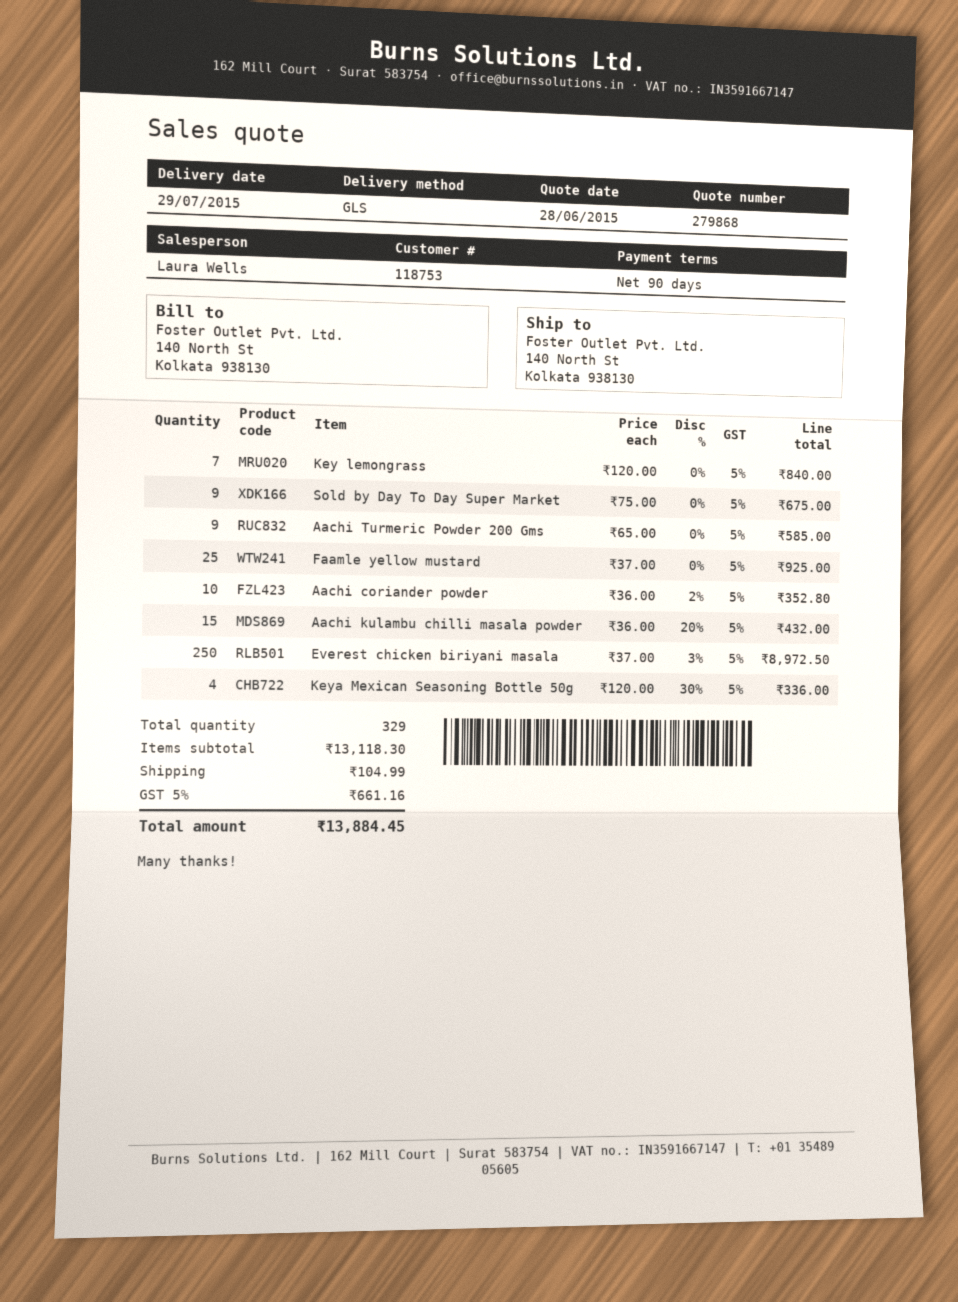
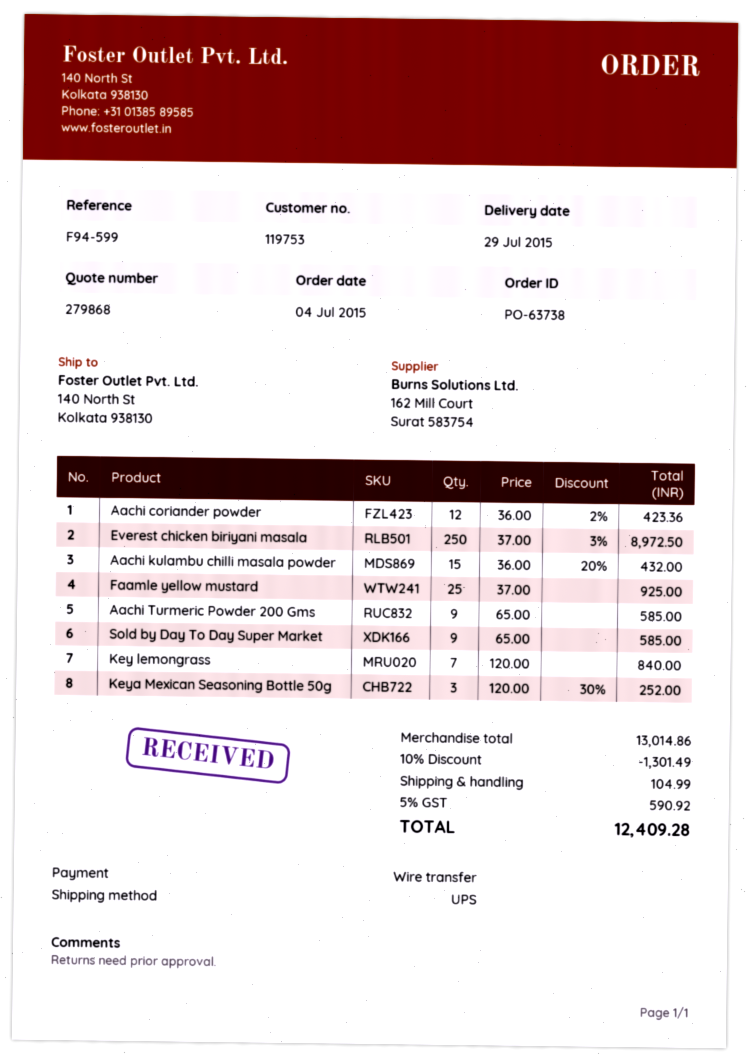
customer number: 118753 -> 119753
shipping method: GLS -> UPS
Sold by Day To Day Super Market: 9 x 75.00 = 675.00 -> 9 x 65.00 = 585.00
Aachi coriander powder: 10 x 36.00 - 2% = 352.80 -> 12 x 36.00 - 2% = 423.36
Keya Mexican Seasoning Bottle 50g: 4 x 120.00 - 30% = 336.00 -> 3 x 120.00 - 30% = 252.00
subtotal: 13118.30 -> 13014.86
discount: none -> 10% = 1301.49
tax: 5% = 661.16 -> 5% = 590.92
total: 13884.45 -> 12409.28

